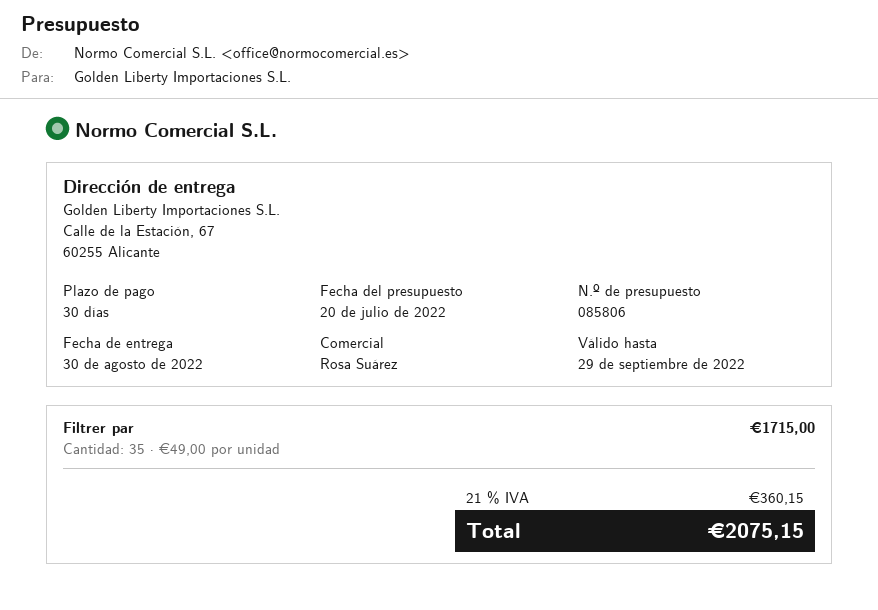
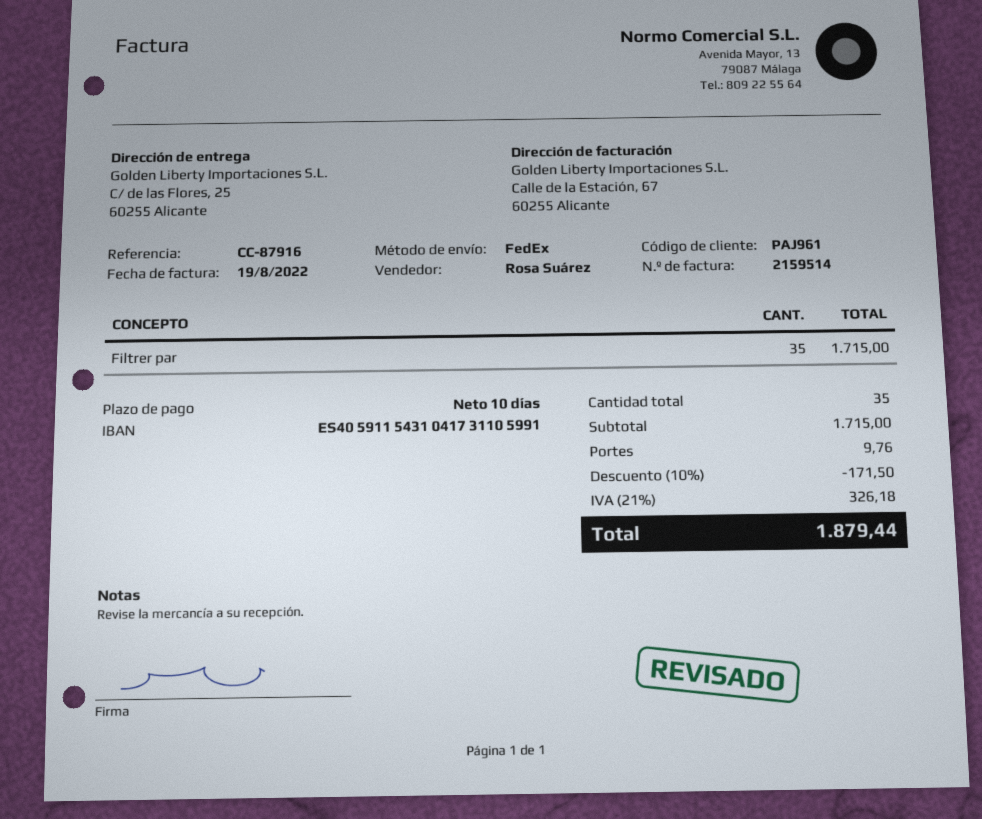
payment terms: 30 days -> 10 days
ship to: Calle de la Estación, 67, 60255 Alicante -> C/ de las Flores, 25, 60255 Alicante
discount: none -> 10% = 171.50
shipping: none -> 9.76
tax: 21% = 360.15 -> 21% = 326.18
total: 2075.15 -> 1879.44

